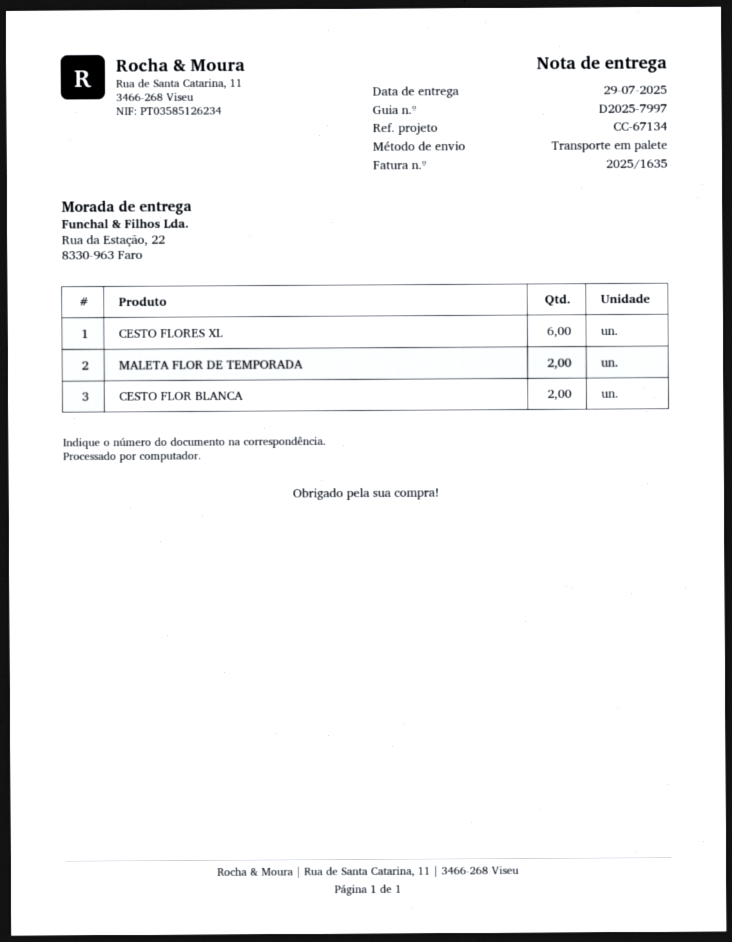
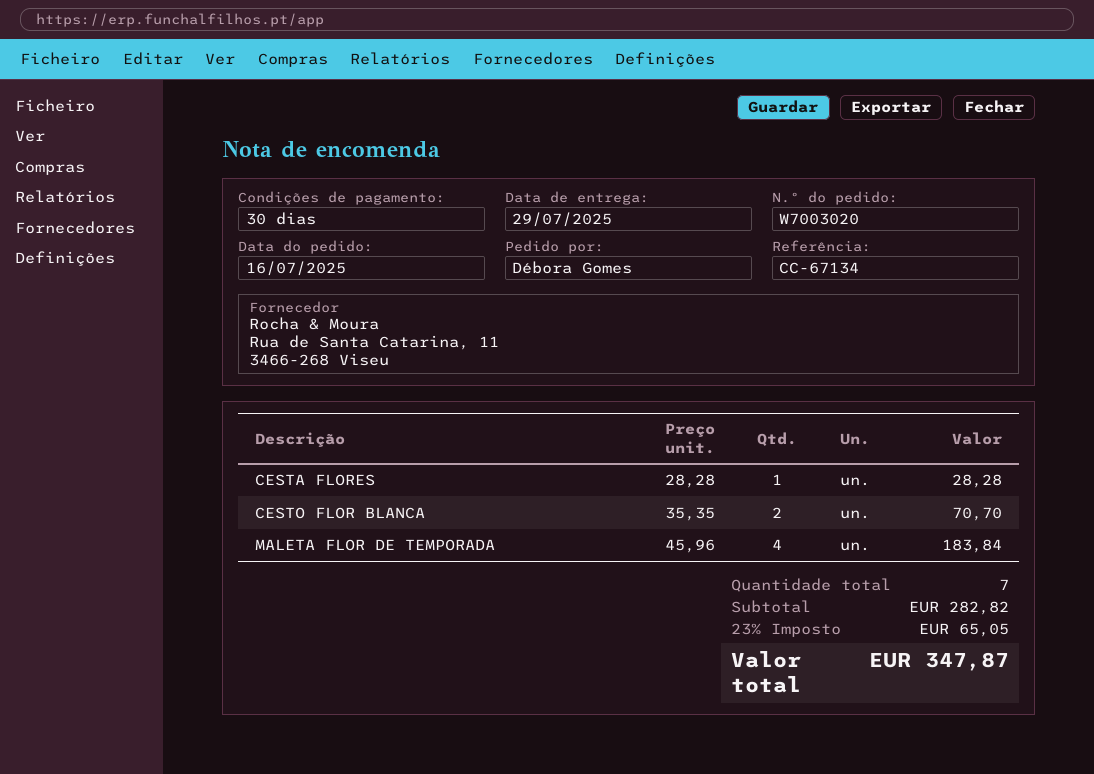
CESTO FLORES XL: 6 -> none
MALETA FLOR DE TEMPORADA: 2 -> 4
CESTA FLORES: none -> 1

